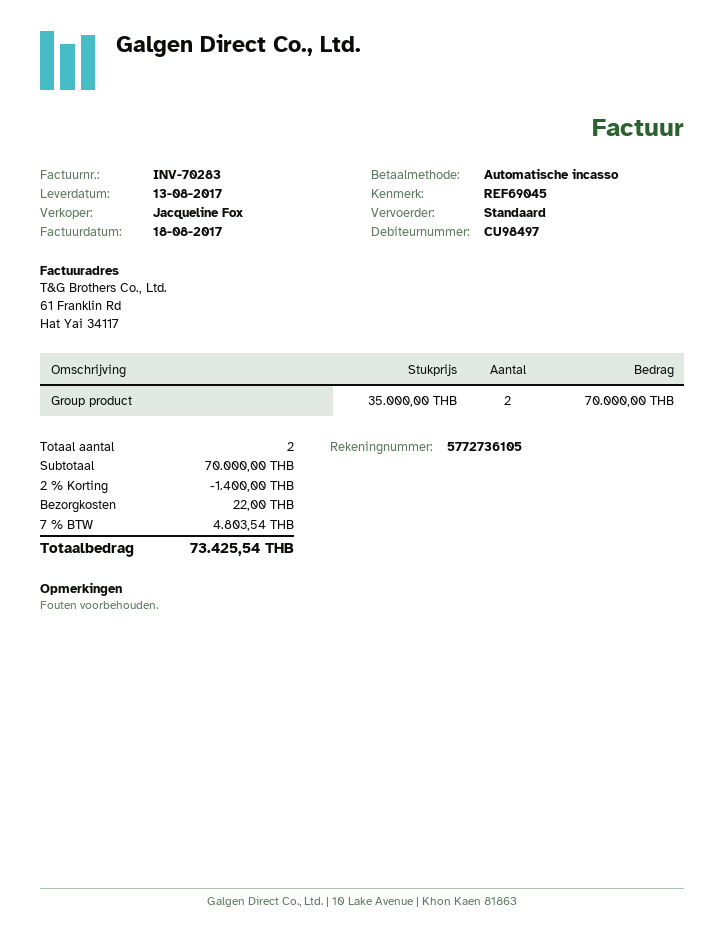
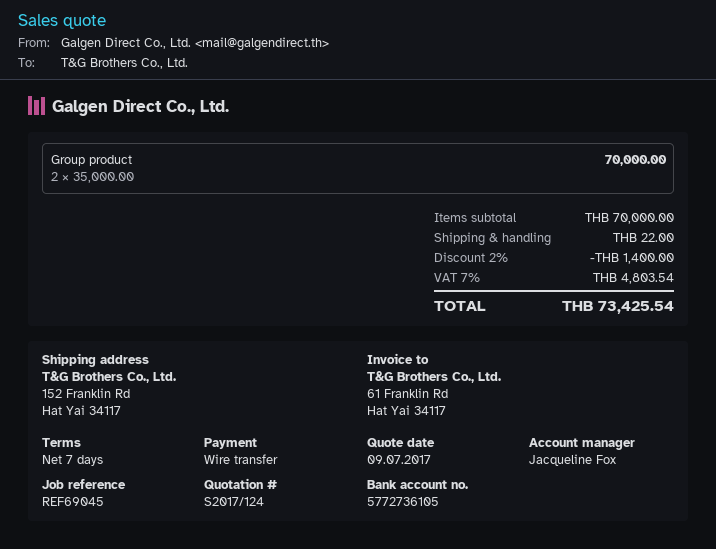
payment method: direct debit -> bank transfer

